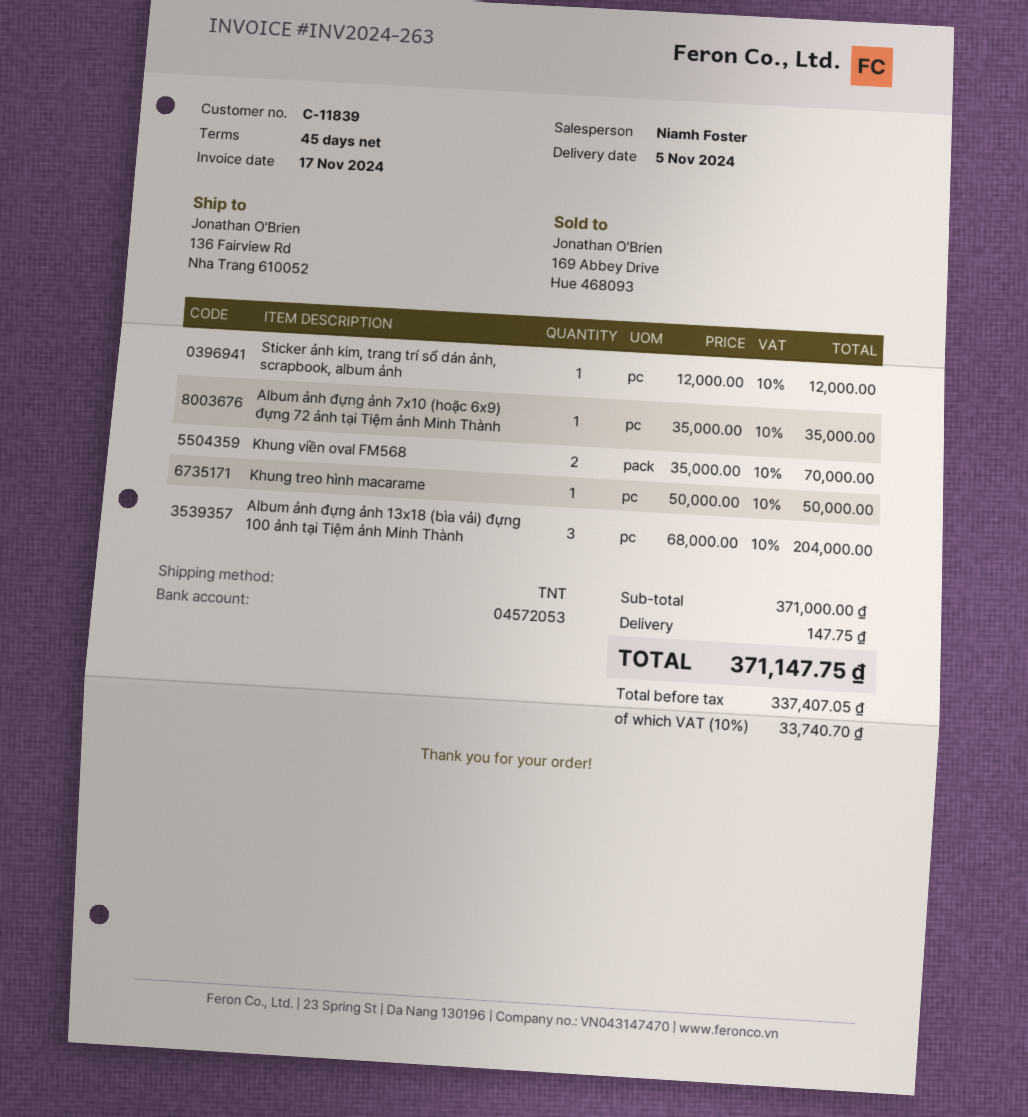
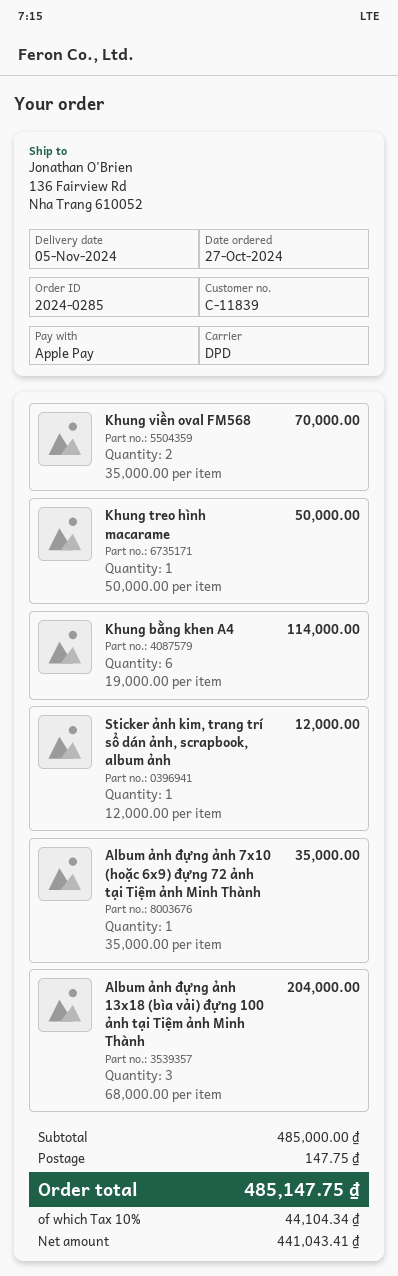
shipping method: TNT -> DPD
Khung bằng khen A4: none -> 6 x 19000.00 = 114000.00
subtotal: 371000.00 -> 485000.00
net: 337407.05 -> 441043.41
tax: 10% = 33740.70 -> 10% = 44104.34
total: 371147.75 -> 485147.75

